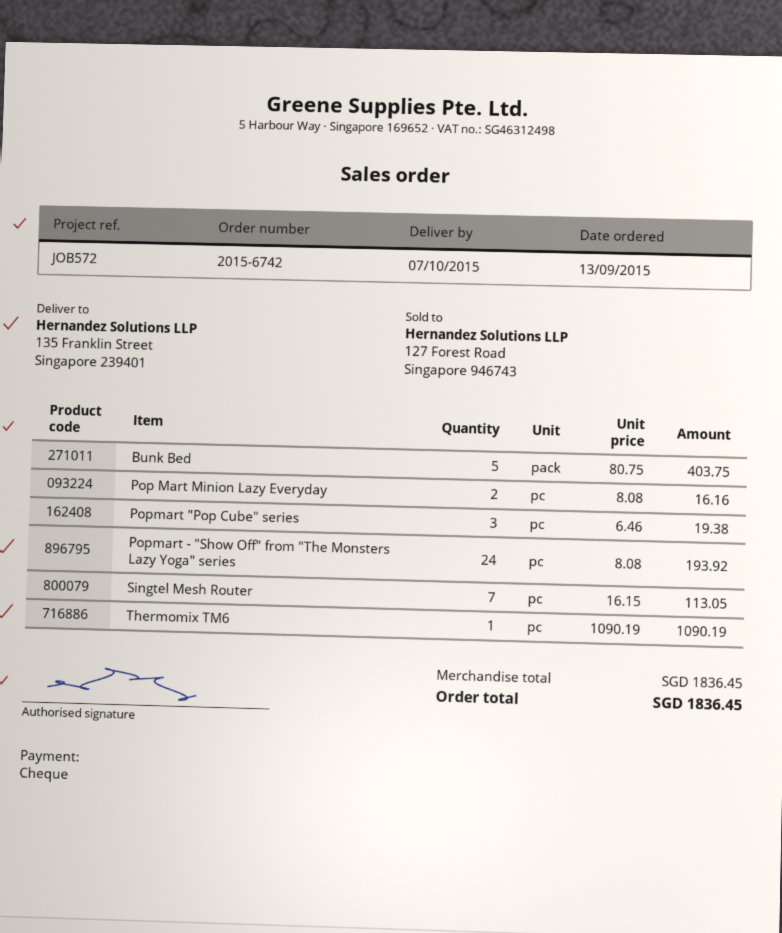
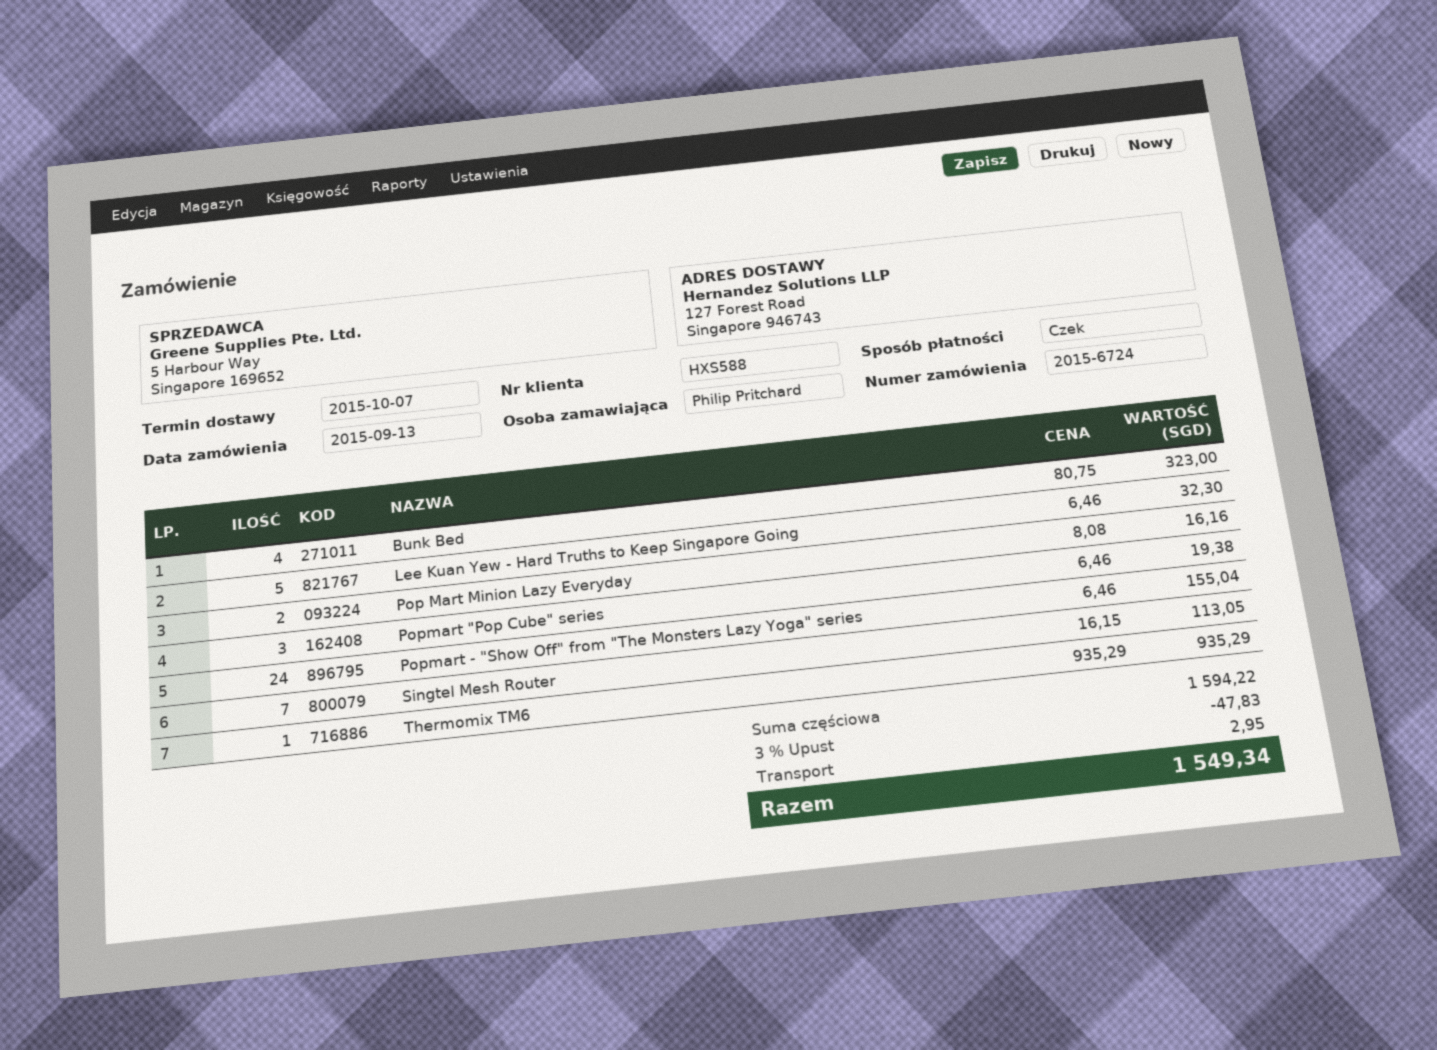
order number: 2015-6742 -> 2015-6724
ship to: 135 Franklin Street, Singapore 239401 -> 127 Forest Road, Singapore 946743
Bunk Bed: 5 x 80.75 = 403.75 -> 4 x 80.75 = 323.00
Popmart - "Show Off" from "The Monsters Lazy Yoga" series: 24 x 8.08 = 193.92 -> 24 x 6.46 = 155.04
Thermomix TM6: 1 x 1090.19 = 1090.19 -> 1 x 935.29 = 935.29
Lee Kuan Yew - Hard Truths to Keep Singapore Going: none -> 5 x 6.46 = 32.30
subtotal: 1836.45 -> 1594.22
discount: none -> 3% = 47.83
shipping: none -> 2.95
total: 1836.45 -> 1549.34

